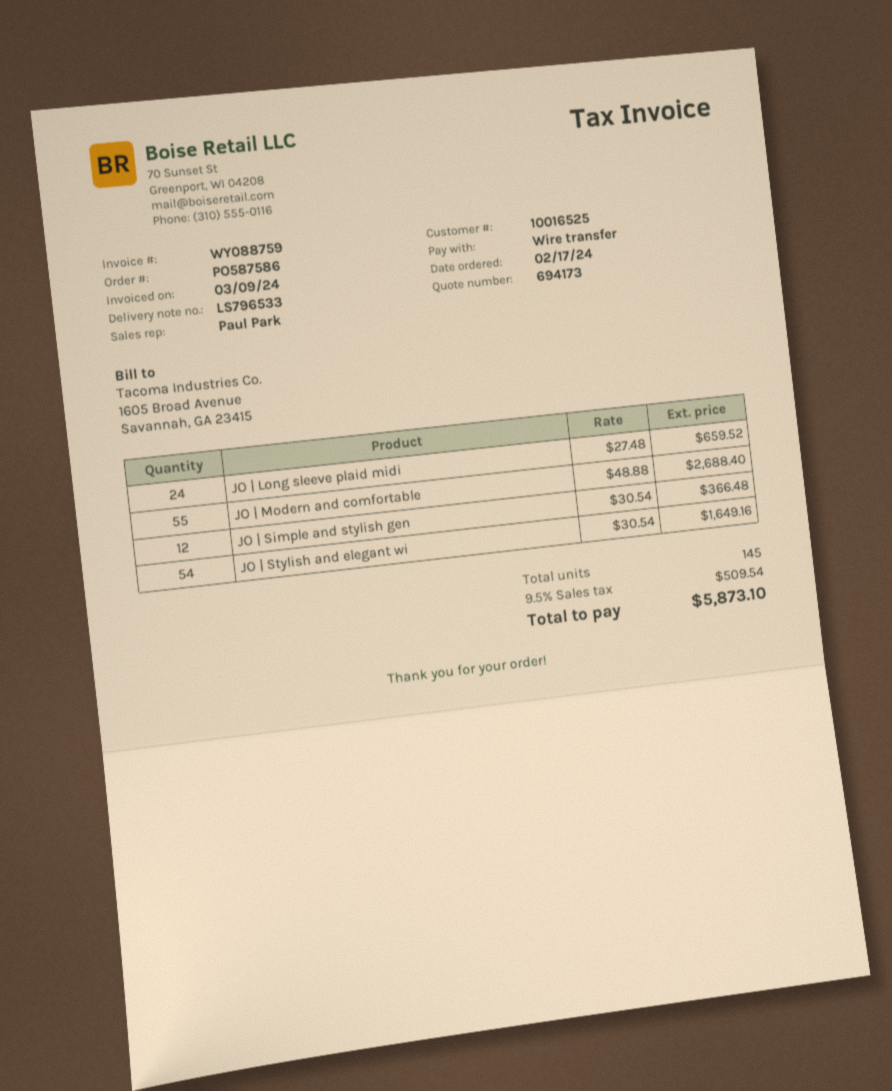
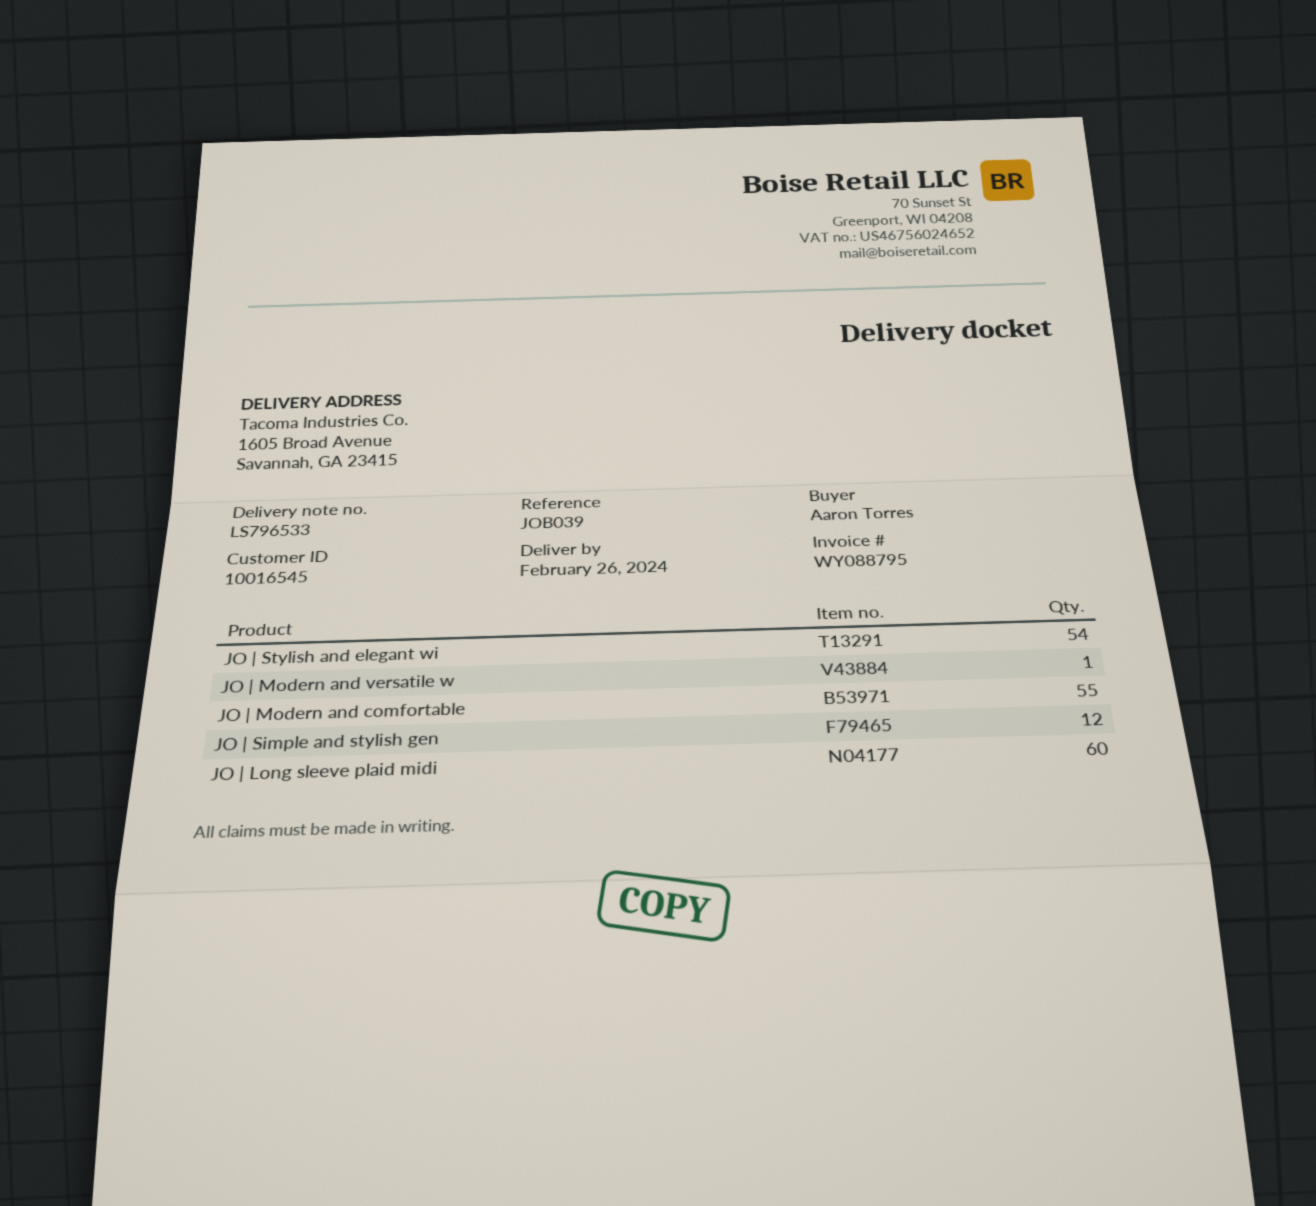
invoice number: WY088759 -> WY088795
customer number: 10016525 -> 10016545
JO | Long sleeve plaid midi: 24 -> 60
JO | Modern and versatile w: none -> 1

